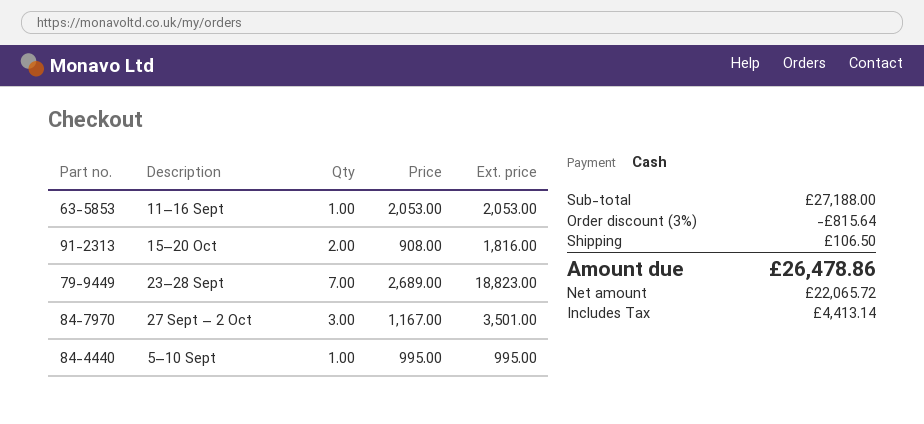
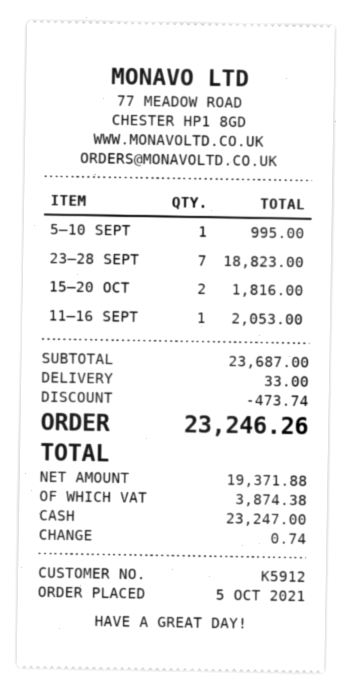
27 Sept – 2 Oct: 3 for 3501.00 -> none
subtotal: 27188.00 -> 23687.00
discount: 815.64 -> 473.74
shipping: 106.50 -> 33.00
net: 22065.72 -> 19371.88
tax: 4413.14 -> 3874.38
total: 26478.86 -> 23246.26

